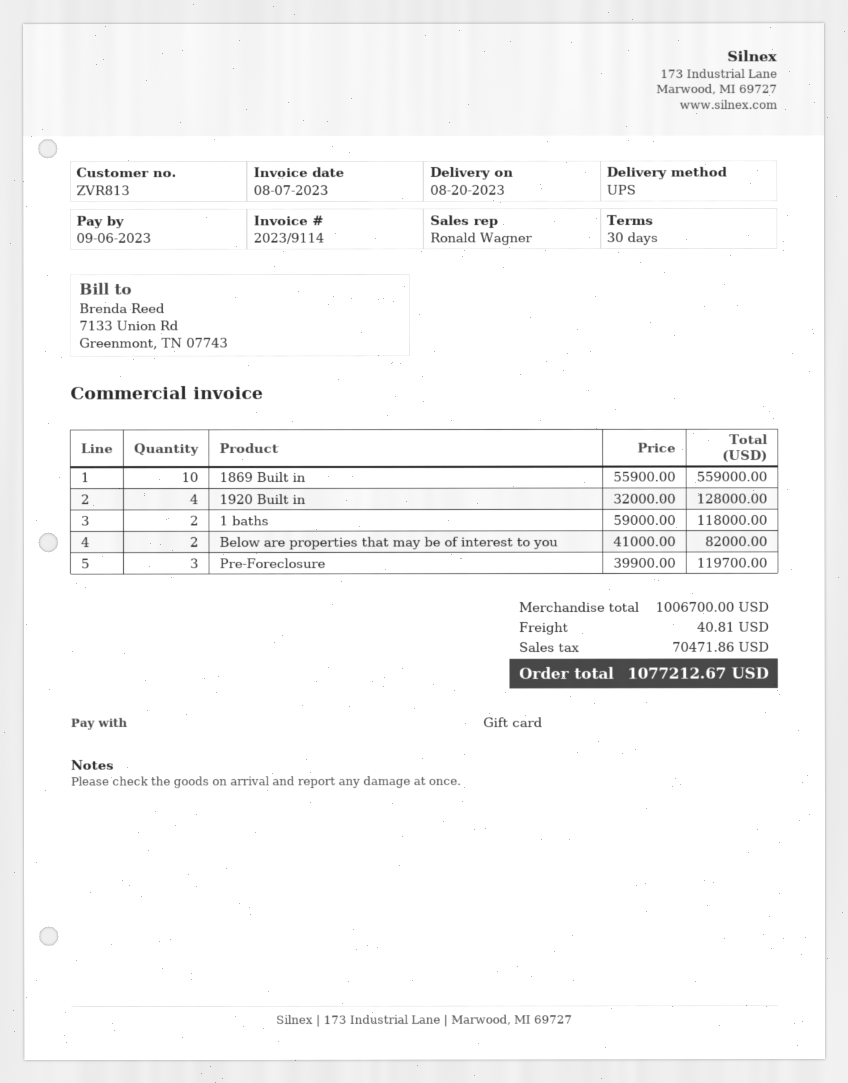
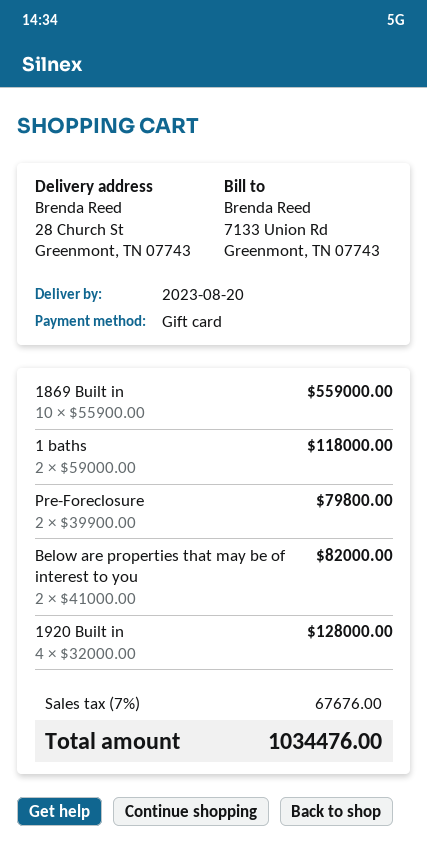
Pre-Foreclosure: 3 x 39900.00 = 119700.00 -> 2 x 39900.00 = 79800.00
shipping: 40.81 -> none
tax: 70471.86 -> 67676.00
total: 1077212.67 -> 1034476.00

